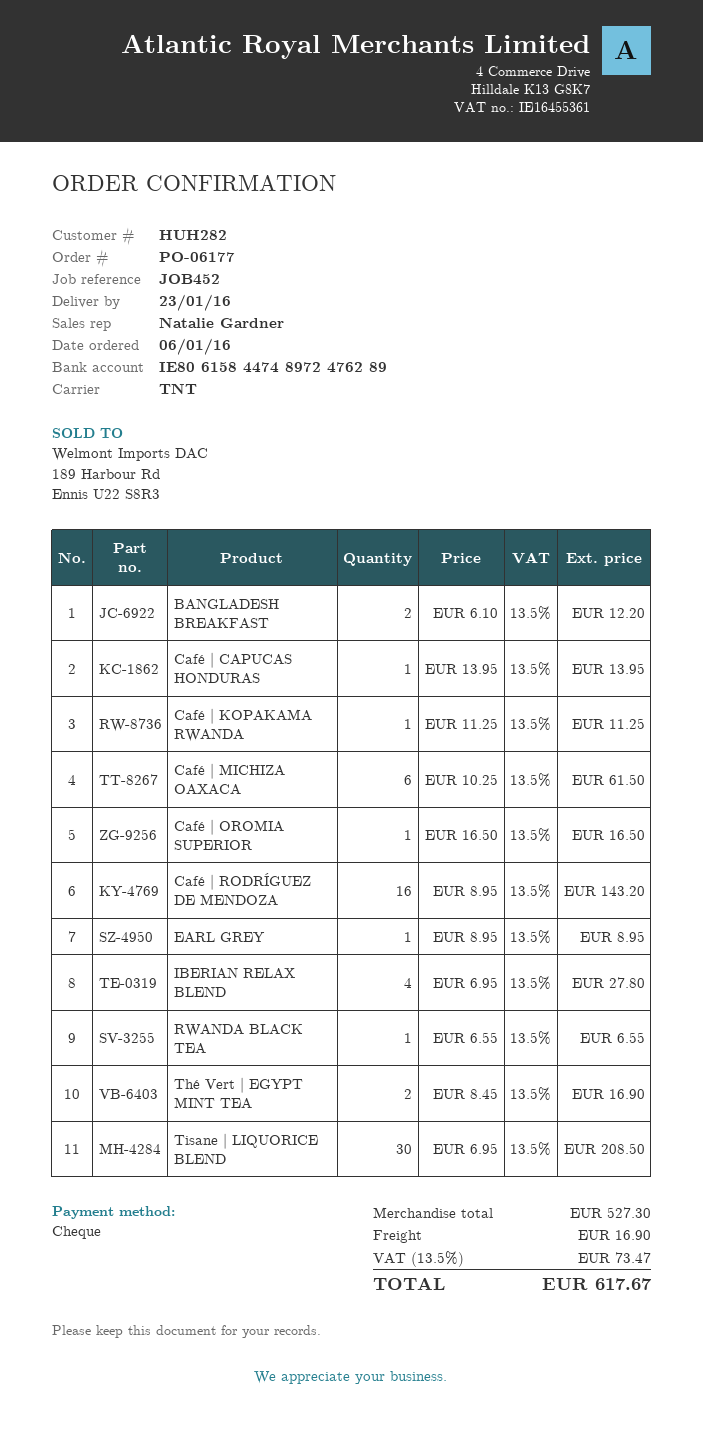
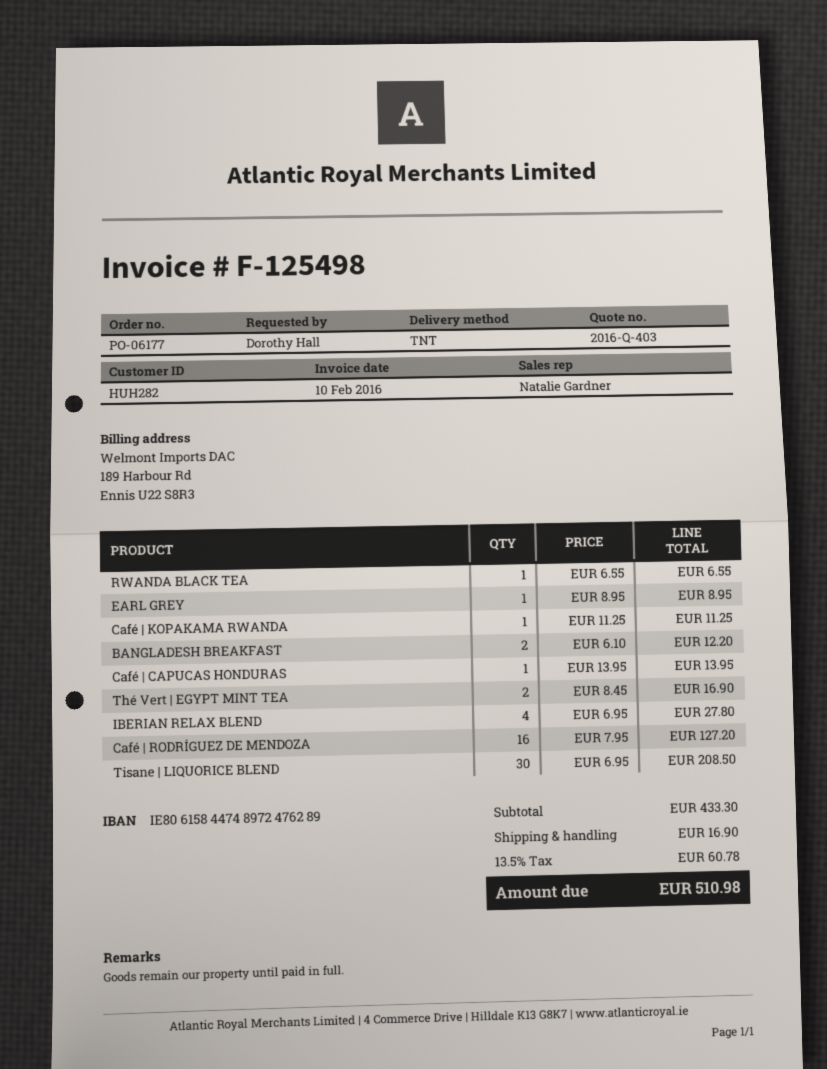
Café | MICHIZA OAXACA: 6 x 10.25 = 61.50 -> none
Café | OROMIA SUPERIOR: 1 x 16.50 = 16.50 -> none
Café | RODRÍGUEZ DE MENDOZA: 16 x 8.95 = 143.20 -> 16 x 7.95 = 127.20
subtotal: 527.30 -> 433.30
tax: 13.5% = 73.47 -> 13.5% = 60.78
total: 617.67 -> 510.98

